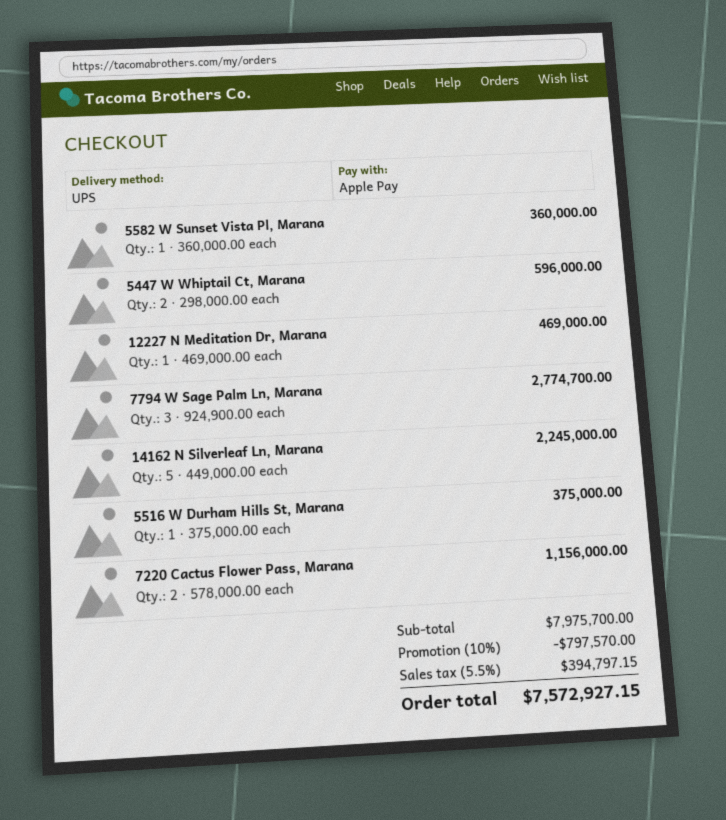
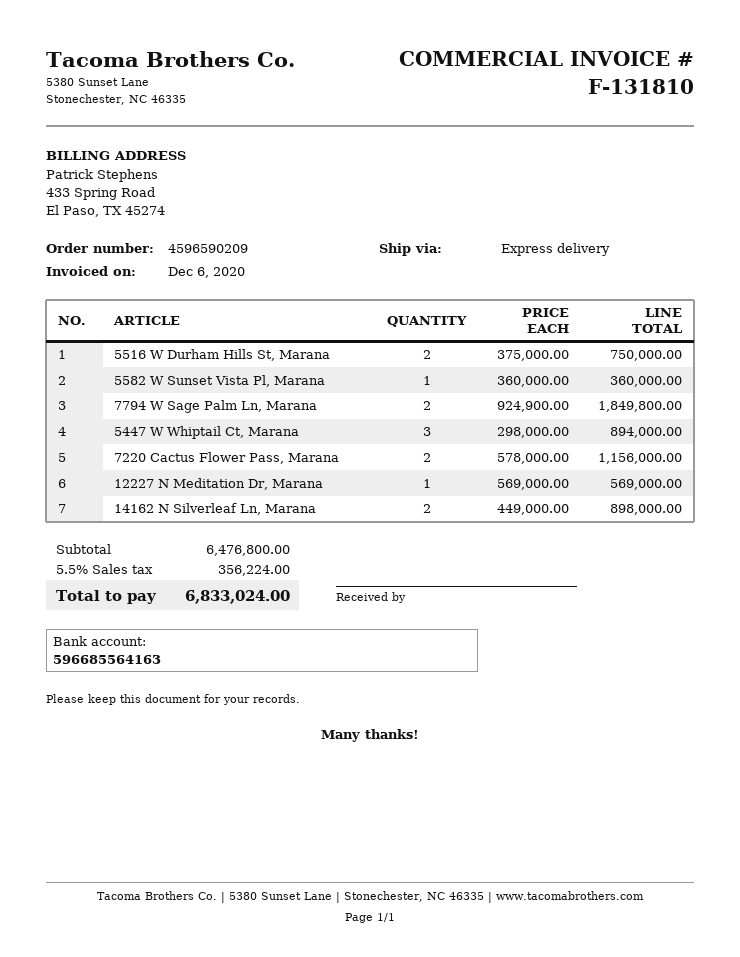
shipping method: UPS -> express
5447 W Whiptail Ct, Marana: 2 x 298000.00 = 596000.00 -> 3 x 298000.00 = 894000.00
12227 N Meditation Dr, Marana: 1 x 469000.00 = 469000.00 -> 1 x 569000.00 = 569000.00
7794 W Sage Palm Ln, Marana: 3 x 924900.00 = 2774700.00 -> 2 x 924900.00 = 1849800.00
14162 N Silverleaf Ln, Marana: 5 x 449000.00 = 2245000.00 -> 2 x 449000.00 = 898000.00
5516 W Durham Hills St, Marana: 1 x 375000.00 = 375000.00 -> 2 x 375000.00 = 750000.00
subtotal: 7975700.00 -> 6476800.00
discount: 10% = 797570.00 -> none
tax: 5.5% = 394797.15 -> 5.5% = 356224.00
total: 7572927.15 -> 6833024.00

